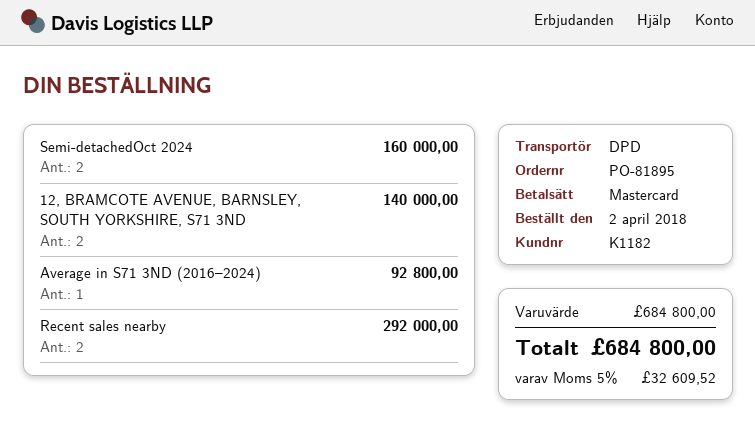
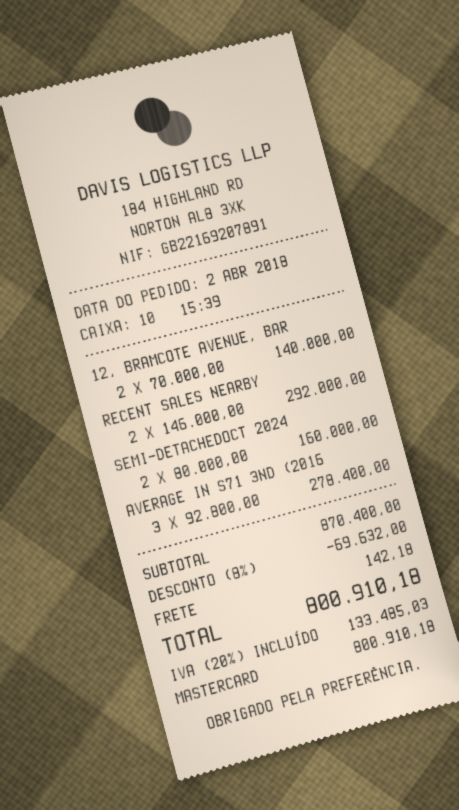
Average in S71 3ND (2016–2024): 1 for 92800.00 -> 3 for 278400.00
subtotal: 684800.00 -> 870400.00
discount: none -> 8% = 69632.00
shipping: none -> 142.18
tax: 5% = 32609.52 -> 20% = 133485.03
total: 684800.00 -> 800910.18

